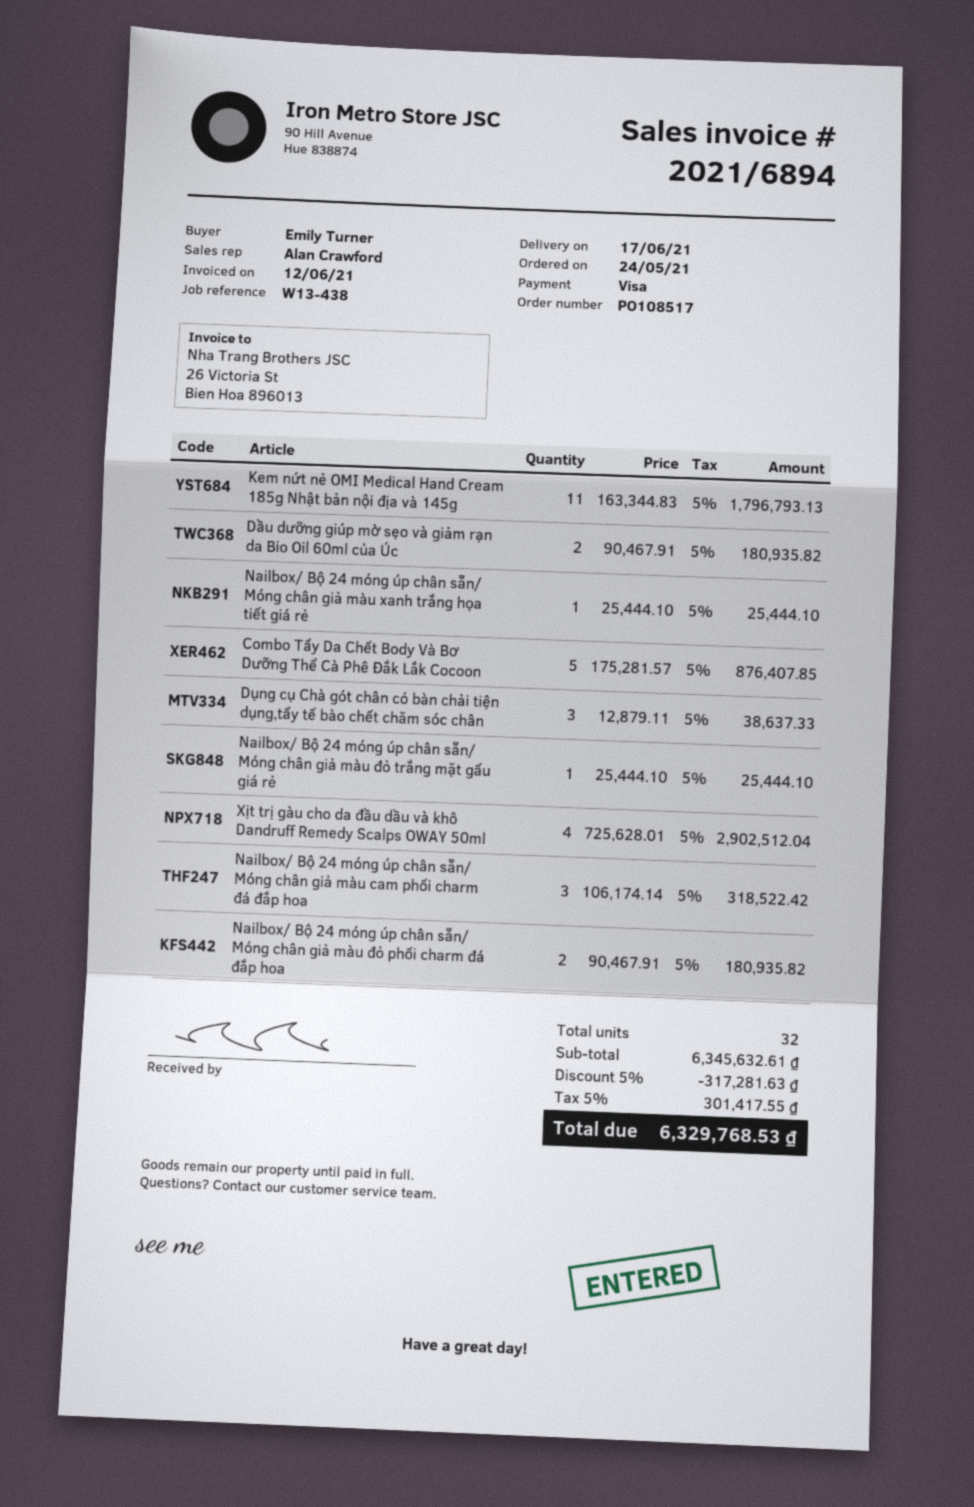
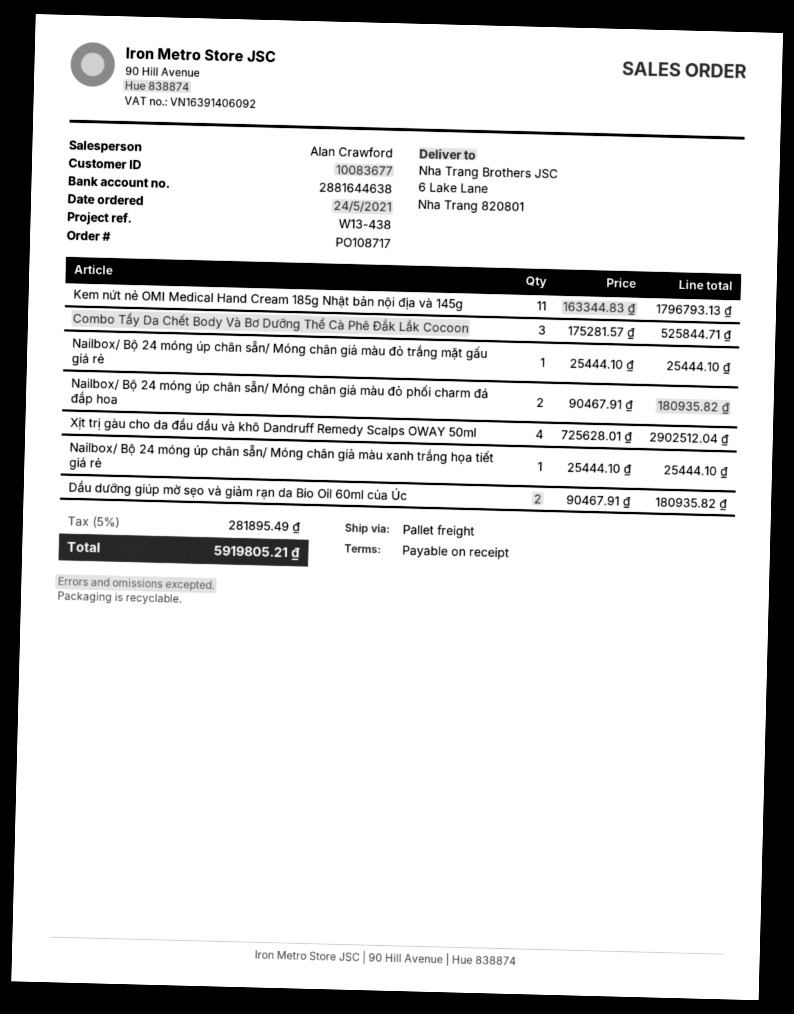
order number: PO108517 -> PO108717
Combo Tẩy Da Chết Body Và Bơ Dưỡng Thể Cà Phê Đắk Lắk Cocoon: 5 x 175281.57 = 876407.85 -> 3 x 175281.57 = 525844.71
Dụng cụ Chà gót chân có bàn chải tiện dụng,tẩy tế bào chết chăm sóc chân: 3 x 12879.11 = 38637.33 -> none
Nailbox/ Bộ 24 móng úp chân sẵn/ Móng chân giả màu cam phối charm đá đắp hoa: 3 x 106174.14 = 318522.42 -> none
discount: 5% = 317281.63 -> none
tax: 5% = 301417.55 -> 5% = 281895.49
total: 6329768.53 -> 5919805.21

